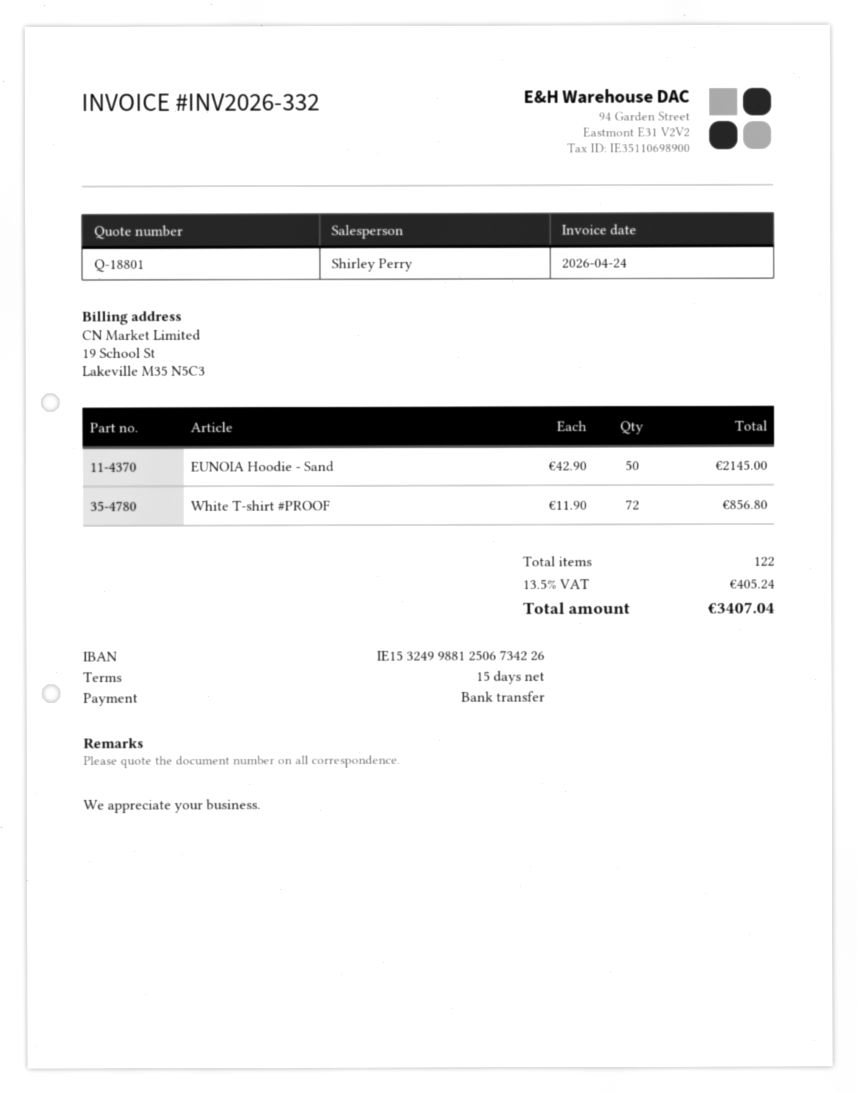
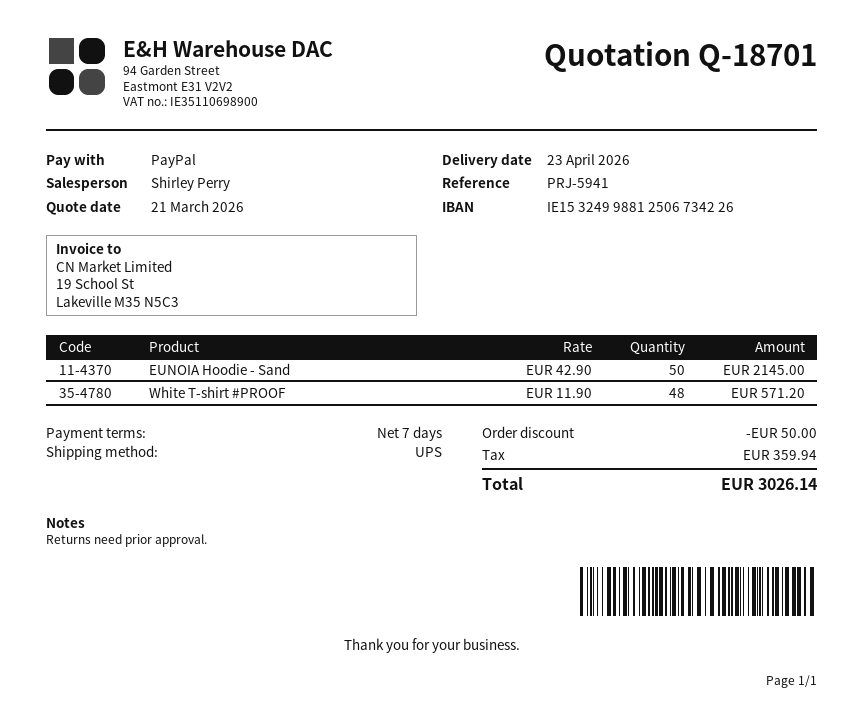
quote number: Q-18801 -> Q-18701
payment terms: 15 days -> 7 days
payment method: bank transfer -> PayPal
White T-shirt #PROOF: 72 x 11.90 = 856.80 -> 48 x 11.90 = 571.20
discount: none -> 50.00
tax: 405.24 -> 359.94
total: 3407.04 -> 3026.14

